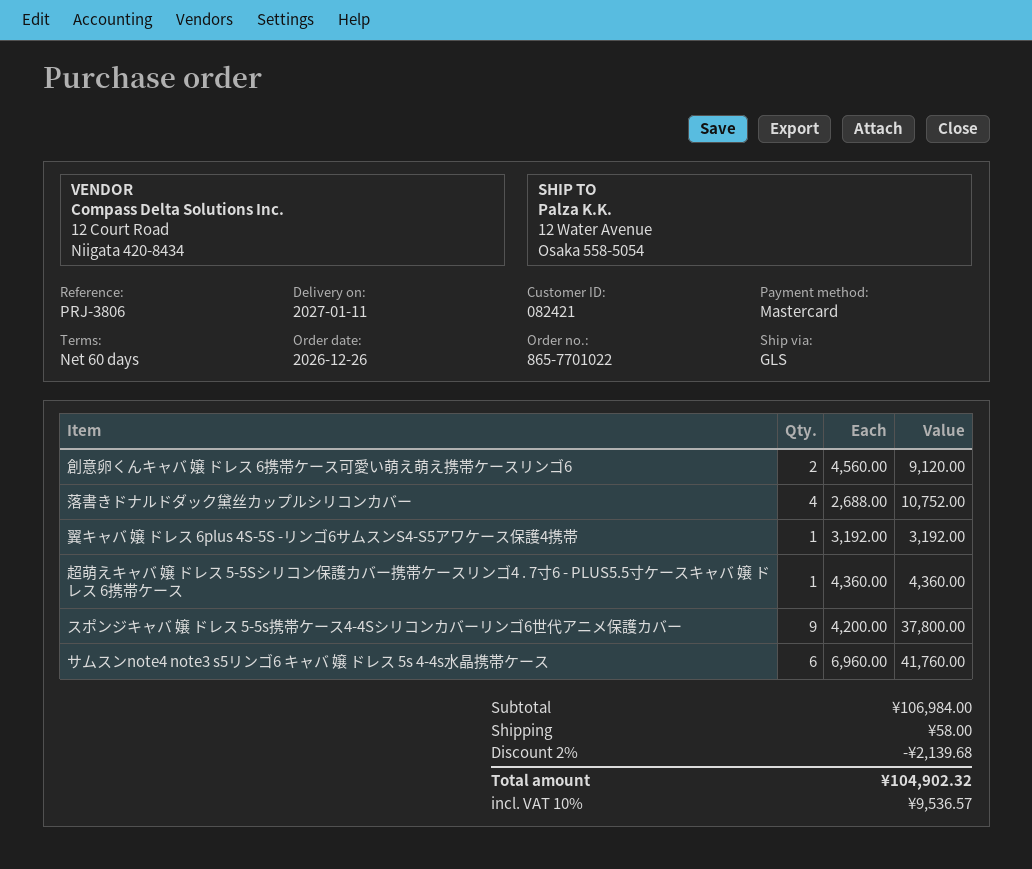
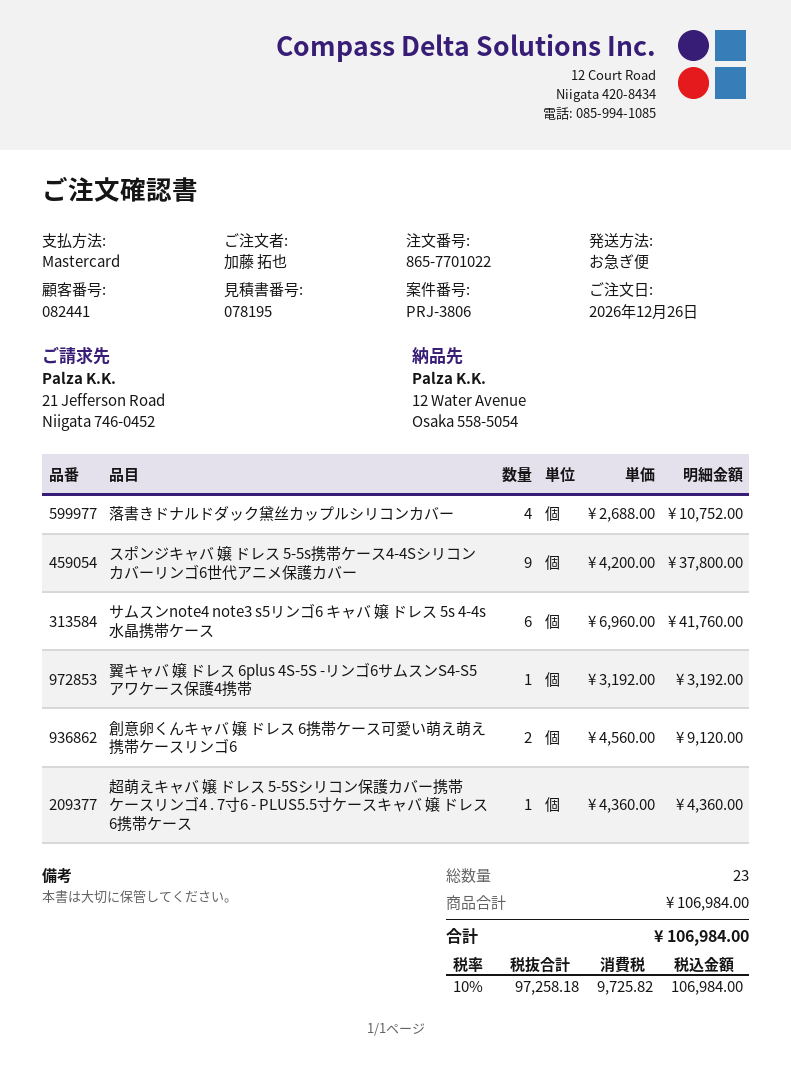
customer number: 082421 -> 082441
shipping method: GLS -> express
discount: 2% = 2139.68 -> none
shipping: 58.00 -> none
tax: 10% = 9536.57 -> 10% = 9725.82
total: 104902.32 -> 106984.00

